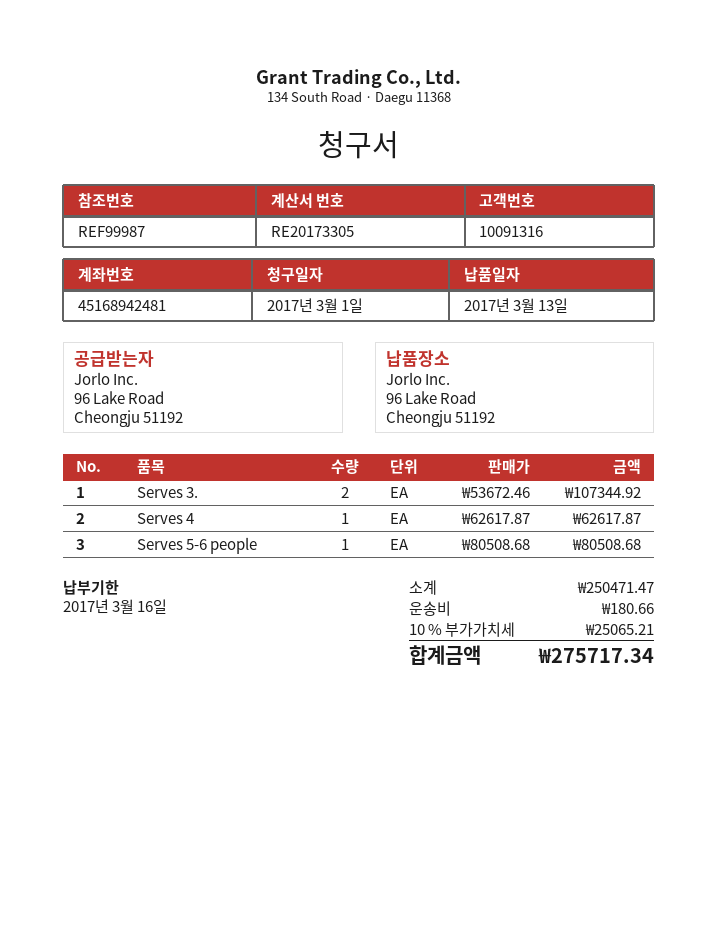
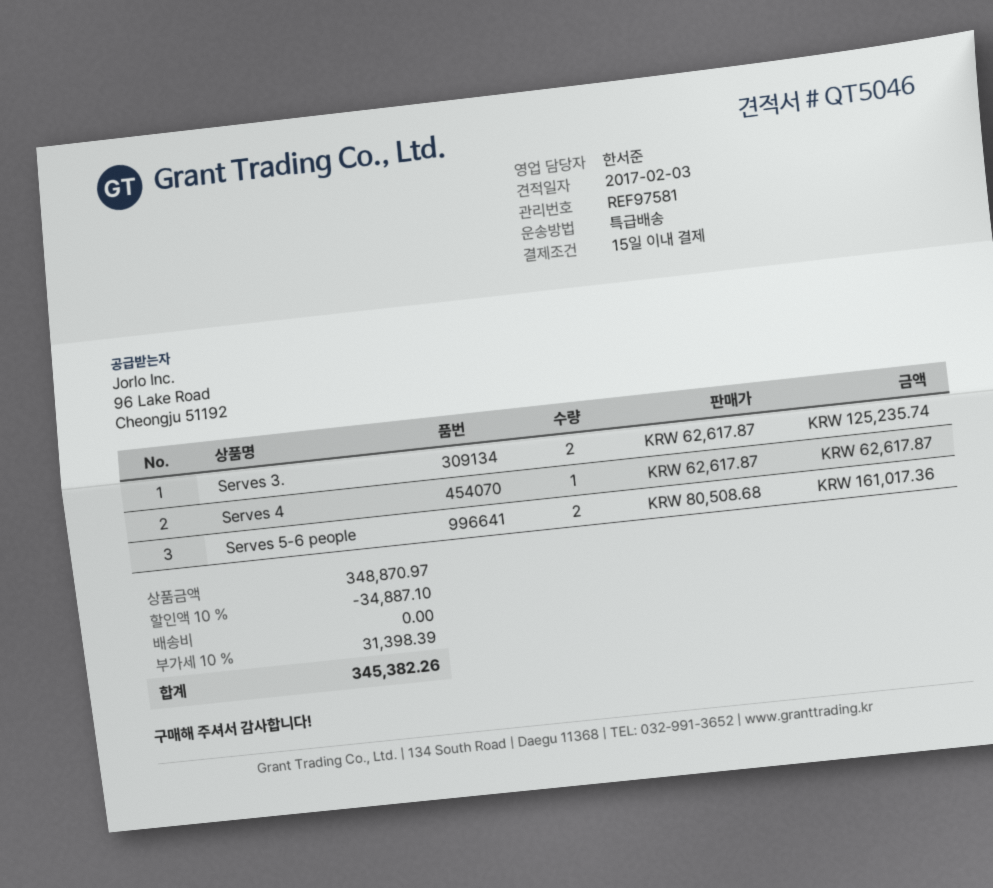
reference: REF99987 -> REF97581
Serves 3.: 2 x 53672.46 = 107344.92 -> 2 x 62617.87 = 125235.74
Serves 5-6 people: 1 x 80508.68 = 80508.68 -> 2 x 80508.68 = 161017.36
subtotal: 250471.47 -> 348870.97
discount: none -> 10% = 34887.10
shipping: 180.66 -> 0.00
tax: 10% = 25065.21 -> 10% = 31398.39
total: 275717.34 -> 345382.26

